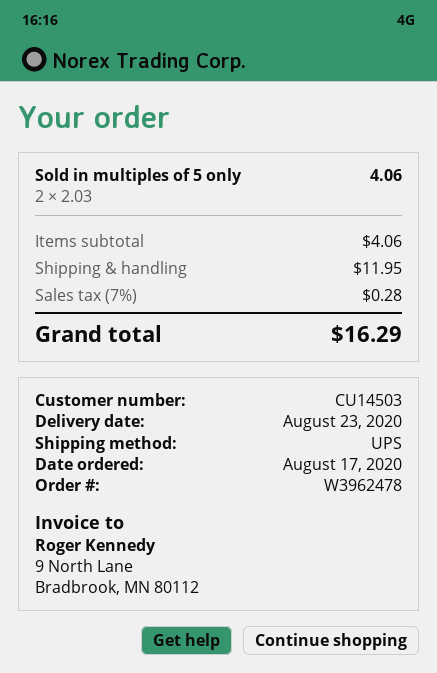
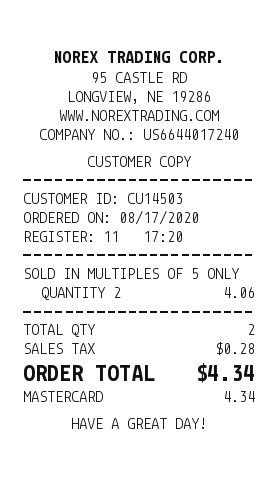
shipping: 11.95 -> none
total: 16.29 -> 4.34

